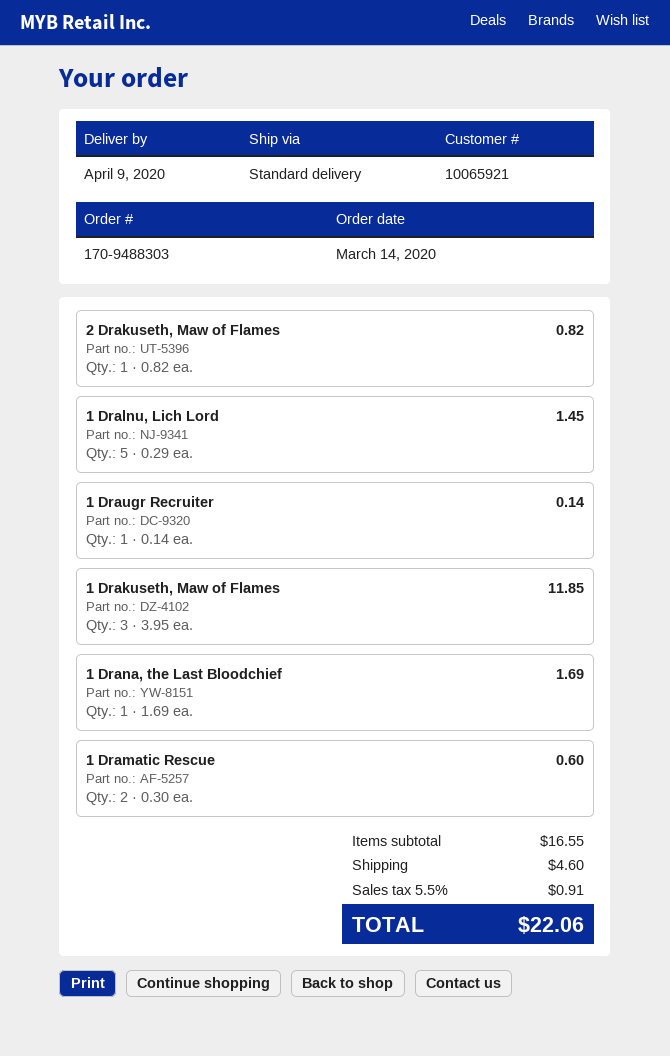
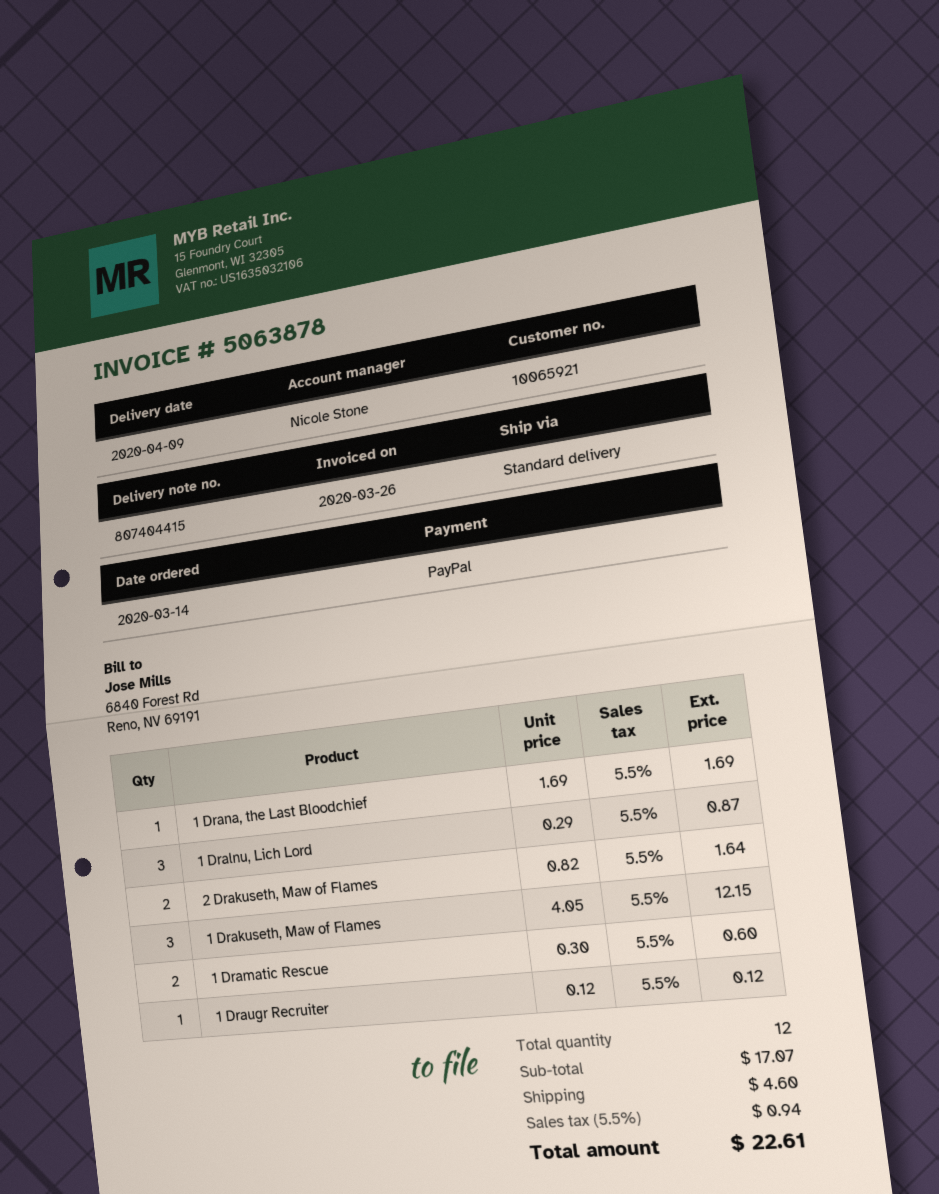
2 Drakuseth, Maw of Flames: 1 x 0.82 = 0.82 -> 2 x 0.82 = 1.64
1 Dralnu, Lich Lord: 5 x 0.29 = 1.45 -> 3 x 0.29 = 0.87
1 Draugr Recruiter: 1 x 0.14 = 0.14 -> 1 x 0.12 = 0.12
1 Drakuseth, Maw of Flames: 3 x 3.95 = 11.85 -> 3 x 4.05 = 12.15
subtotal: 16.55 -> 17.07
tax: 5.5% = 0.91 -> 5.5% = 0.94
total: 22.06 -> 22.61

